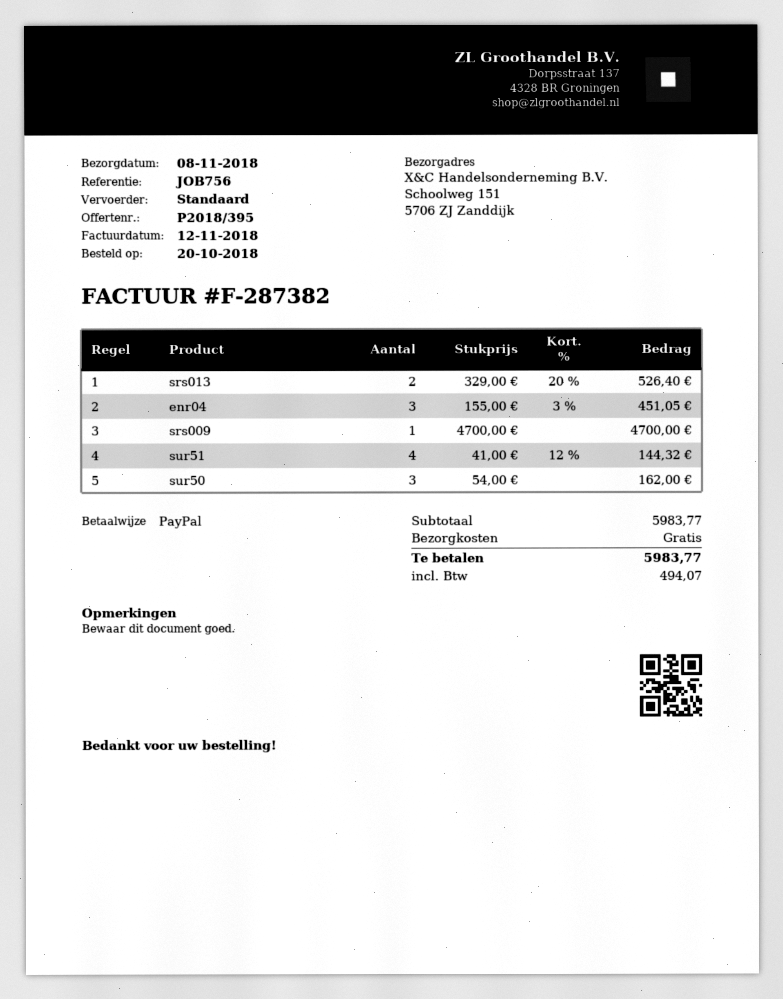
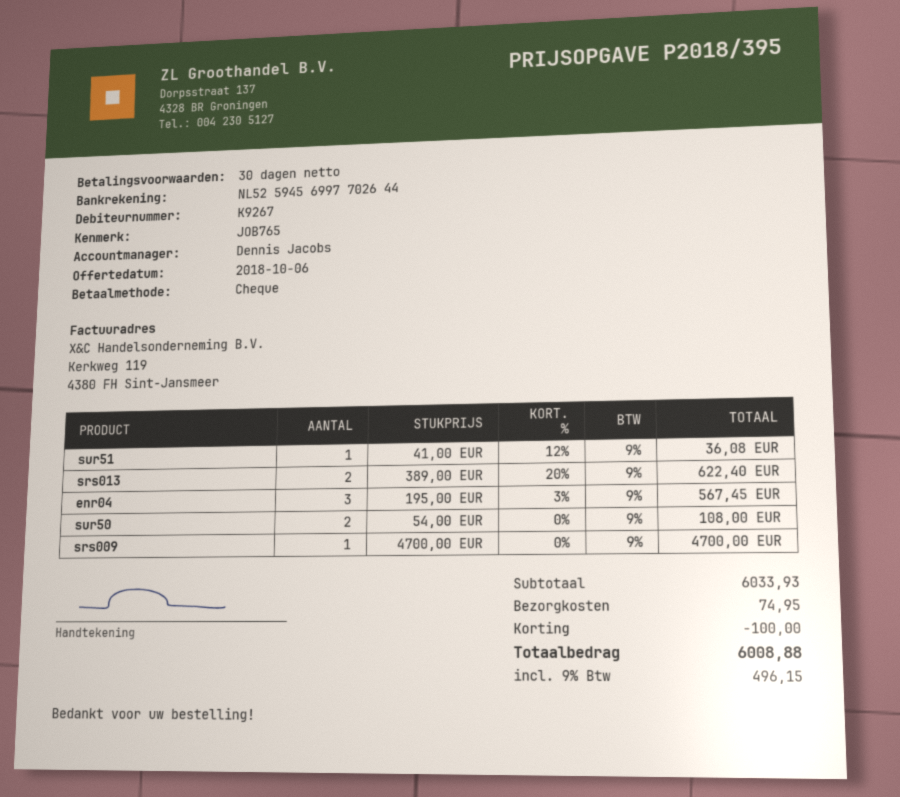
reference: JOB756 -> JOB765
payment method: PayPal -> cheque
srs013: 2 x 329.00 - 20% = 526.40 -> 2 x 389.00 - 20% = 622.40
enr04: 3 x 155.00 - 3% = 451.05 -> 3 x 195.00 - 3% = 567.45
sur51: 4 x 41.00 - 12% = 144.32 -> 1 x 41.00 - 12% = 36.08
sur50: 3 x 54.00 = 162.00 -> 2 x 54.00 = 108.00
subtotal: 5983.77 -> 6033.93
discount: none -> 100.00
shipping: 0.00 -> 74.95
tax: 494.07 -> 496.15
total: 5983.77 -> 6008.88

